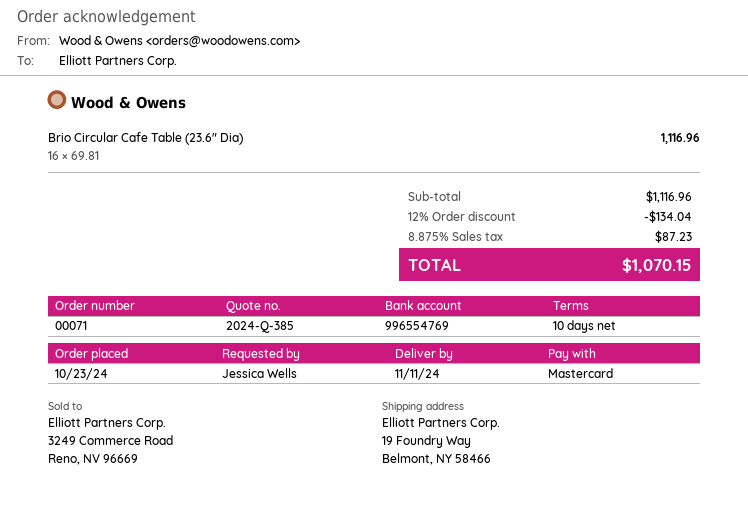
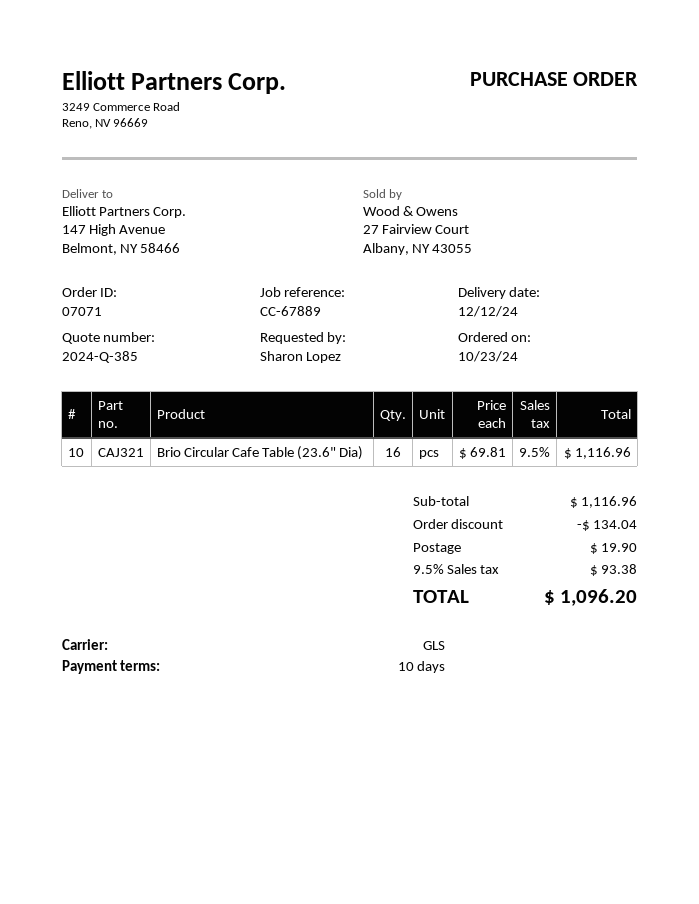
order number: 00071 -> 07071
delivery date: 2024-11-11 -> 2024-12-12
ordered by: Jessica Wells -> Sharon Lopez
ship to: 19 Foundry Way, Belmont, NY 58466 -> 147 High Avenue, Belmont, NY 58466
shipping: none -> 19.90
tax: 8.875% = 87.23 -> 9.5% = 93.38
total: 1070.15 -> 1096.20

